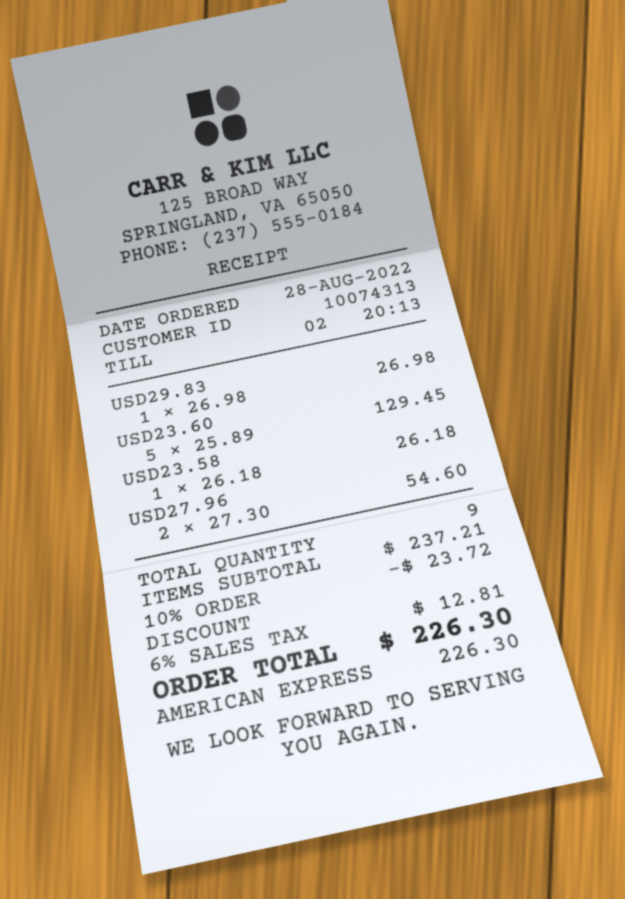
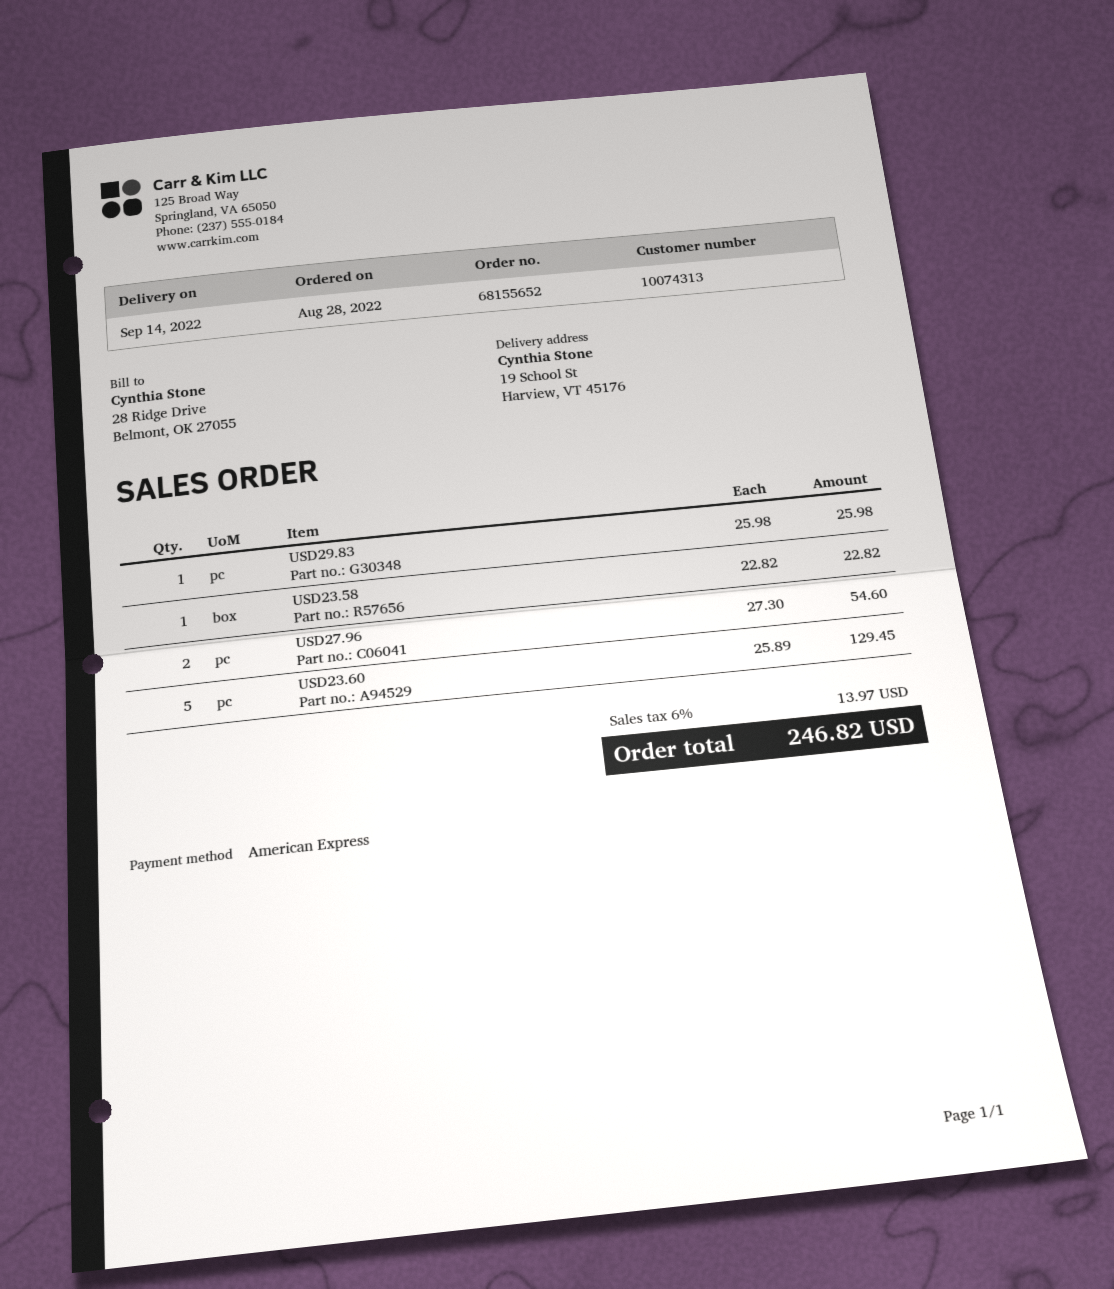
USD29.83: 1 x 26.98 = 26.98 -> 1 x 25.98 = 25.98
USD23.58: 1 x 26.18 = 26.18 -> 1 x 22.82 = 22.82
discount: 10% = 23.72 -> none
tax: 6% = 12.81 -> 6% = 13.97
total: 226.30 -> 246.82

